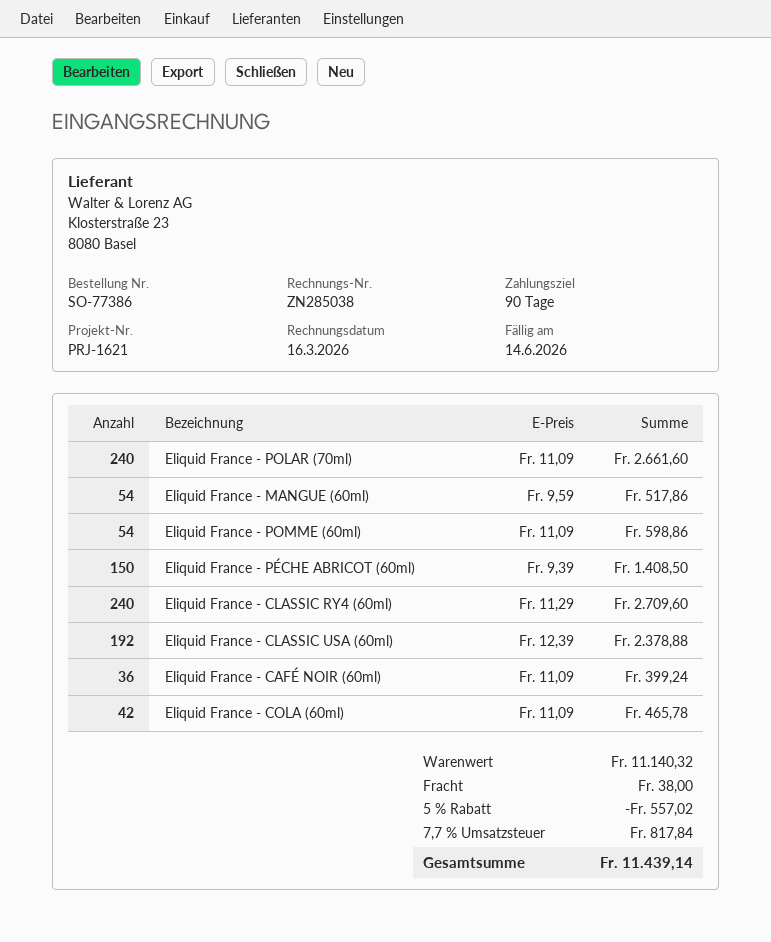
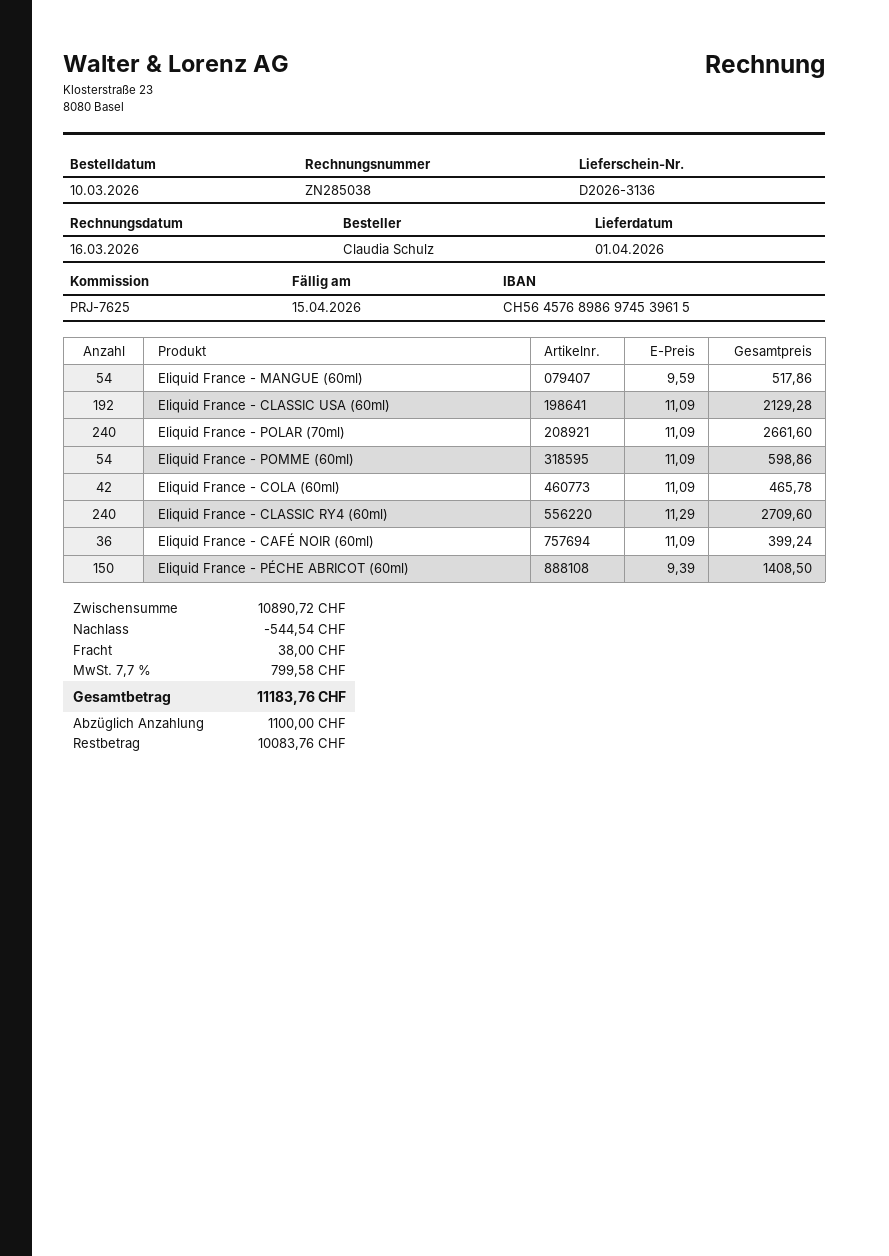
due date: 2026-06-14 -> 2026-04-15
reference: PRJ-1621 -> PRJ-7625
Eliquid France - CLASSIC USA (60ml): 192 x 12.39 = 2378.88 -> 192 x 11.09 = 2129.28
subtotal: 11140.32 -> 10890.72
discount: 557.02 -> 544.54
tax: 7.7% = 817.84 -> 7.7% = 799.58
total: 11439.14 -> 11183.76

